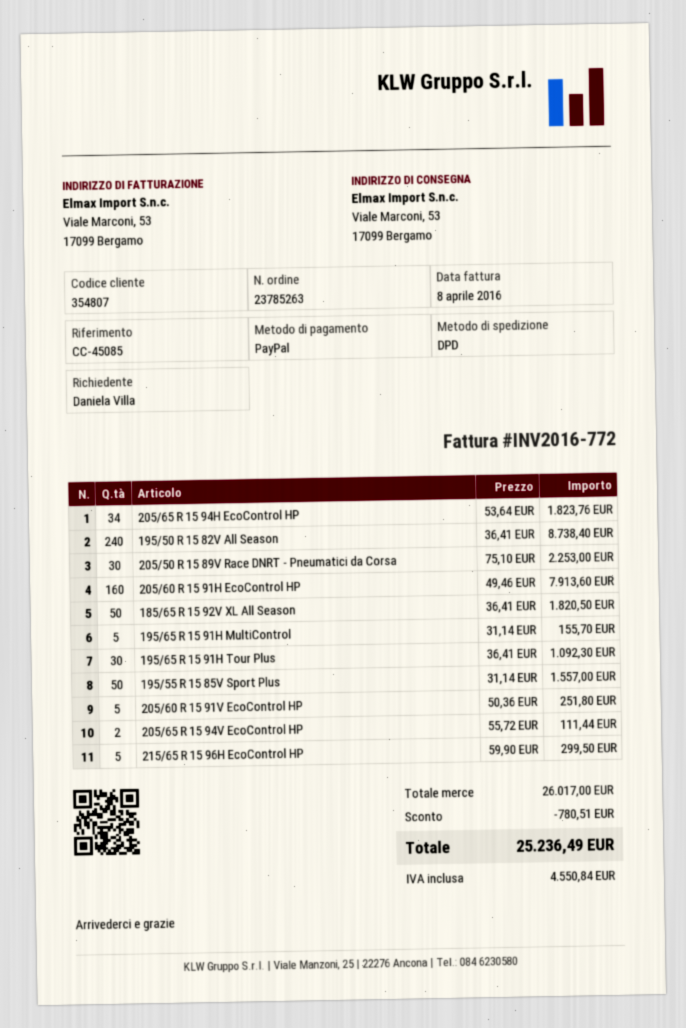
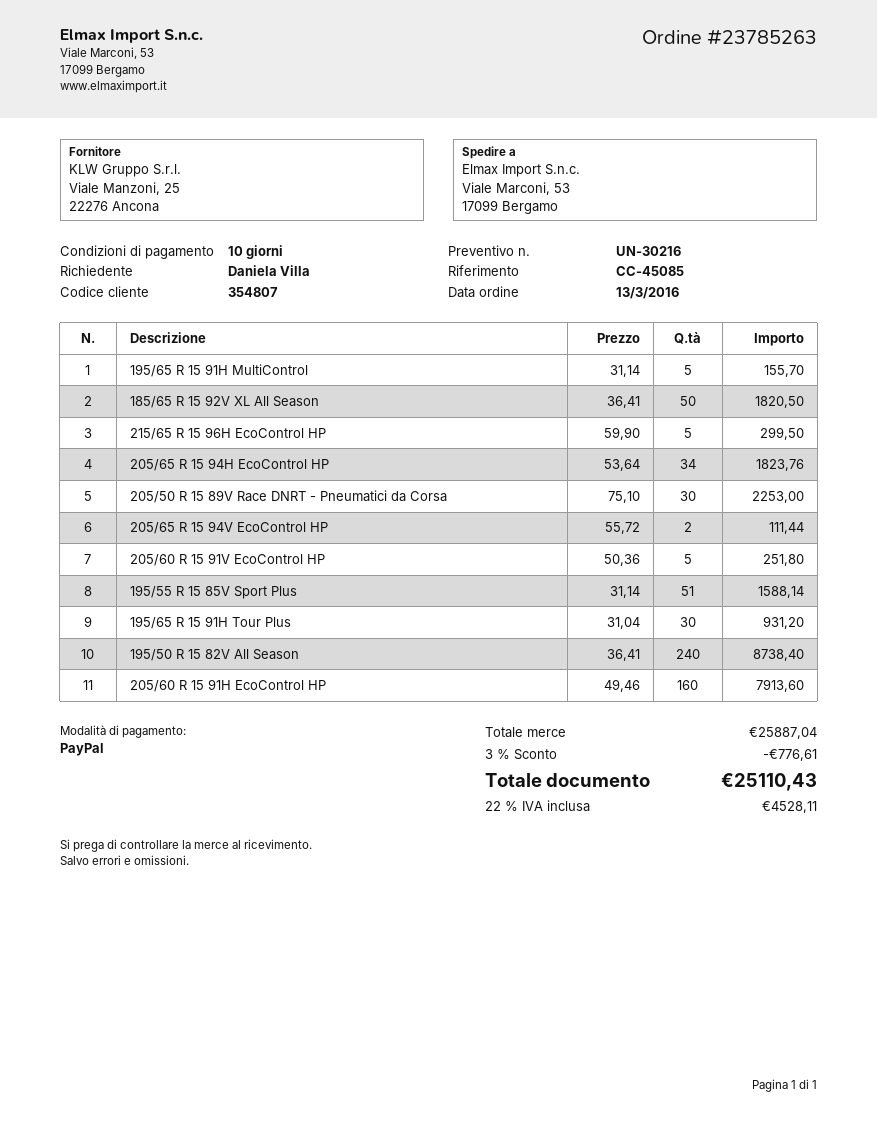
195/65 R 15 91H Tour Plus: 30 x 36.41 = 1092.30 -> 30 x 31.04 = 931.20
195/55 R 15 85V Sport Plus: 50 x 31.14 = 1557.00 -> 51 x 31.14 = 1588.14
subtotal: 26017.00 -> 25887.04
discount: 780.51 -> 776.61
tax: 4550.84 -> 4528.11
total: 25236.49 -> 25110.43

